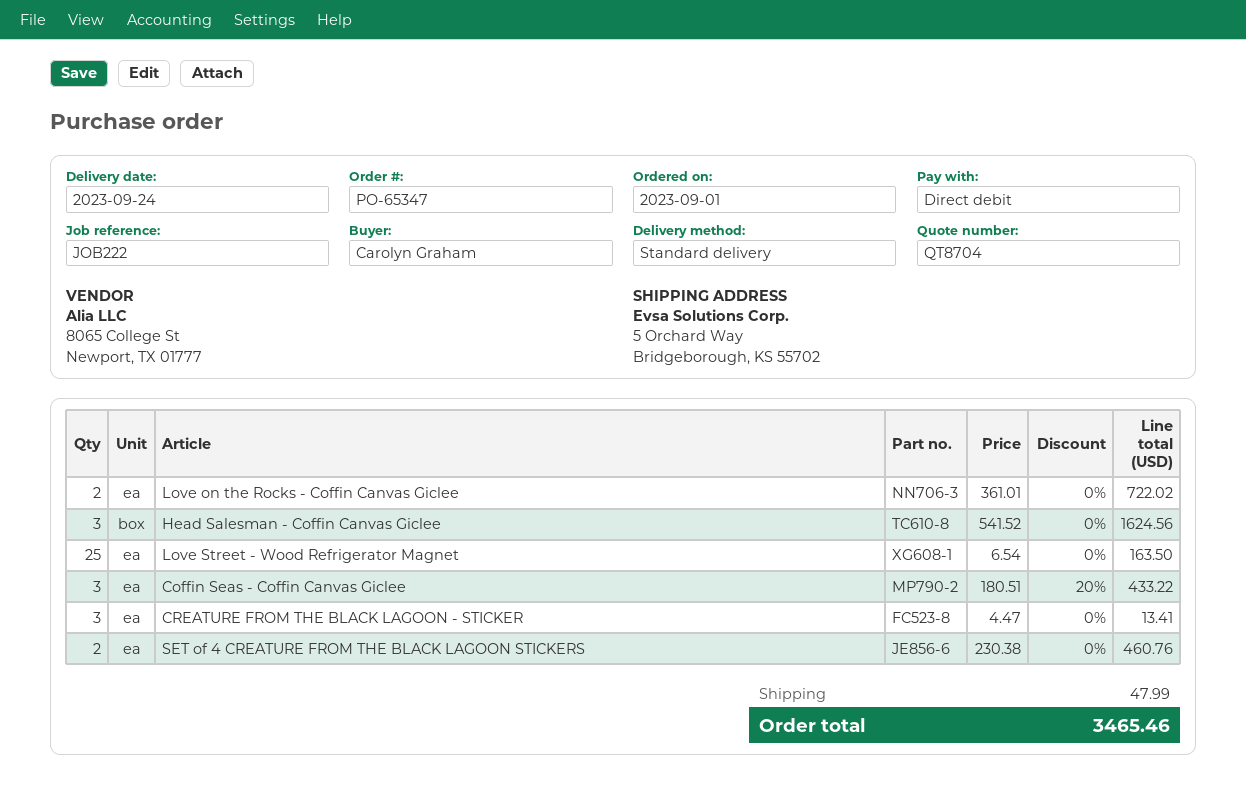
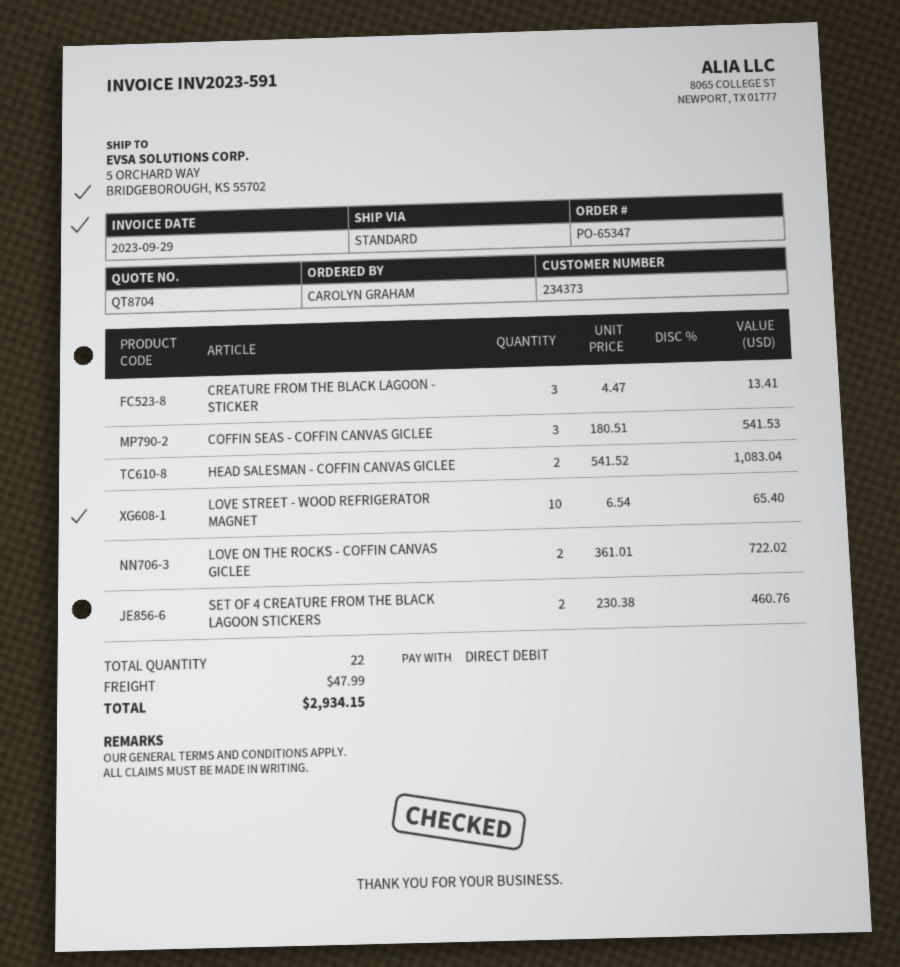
Head Salesman - Coffin Canvas Giclee: 3 x 541.52 = 1624.56 -> 2 x 541.52 = 1083.04
Love Street - Wood Refrigerator Magnet: 25 x 6.54 = 163.50 -> 10 x 6.54 = 65.40
Coffin Seas - Coffin Canvas Giclee: 3 x 180.51 - 20% = 433.22 -> 3 x 180.51 = 541.53
total: 3465.46 -> 2934.15

